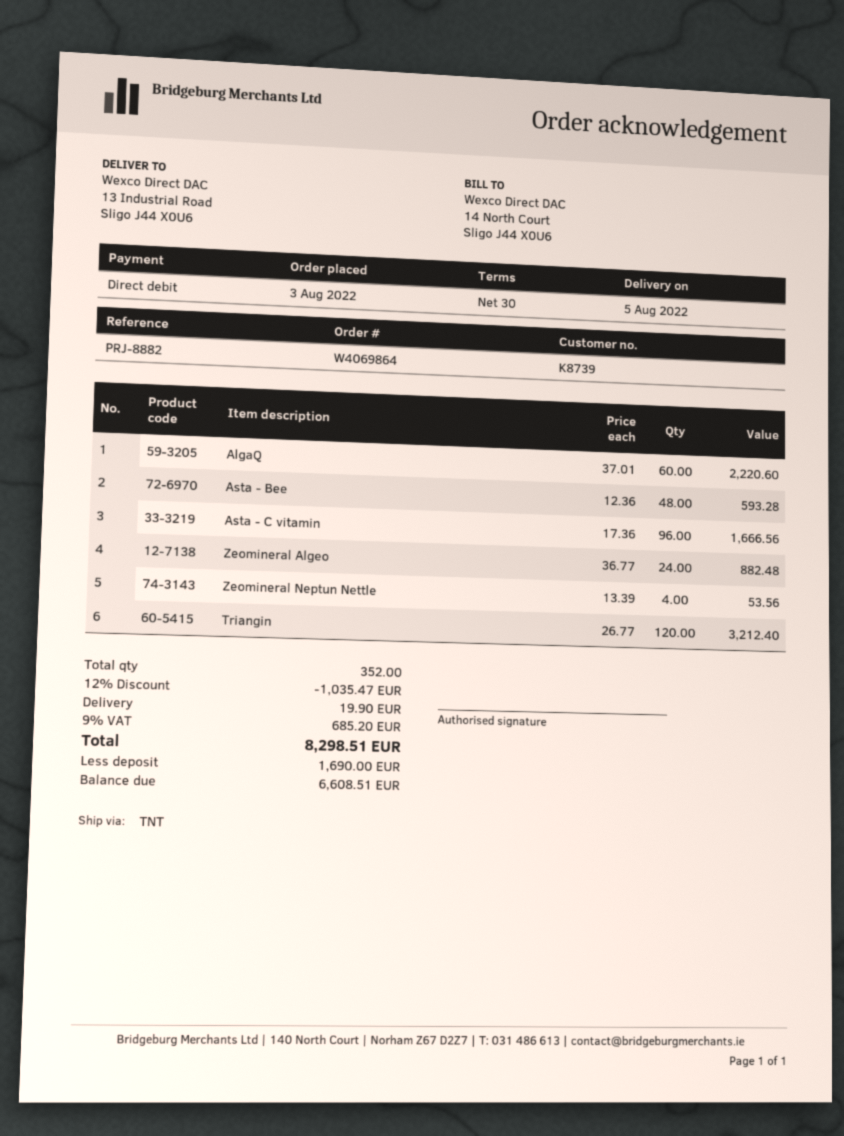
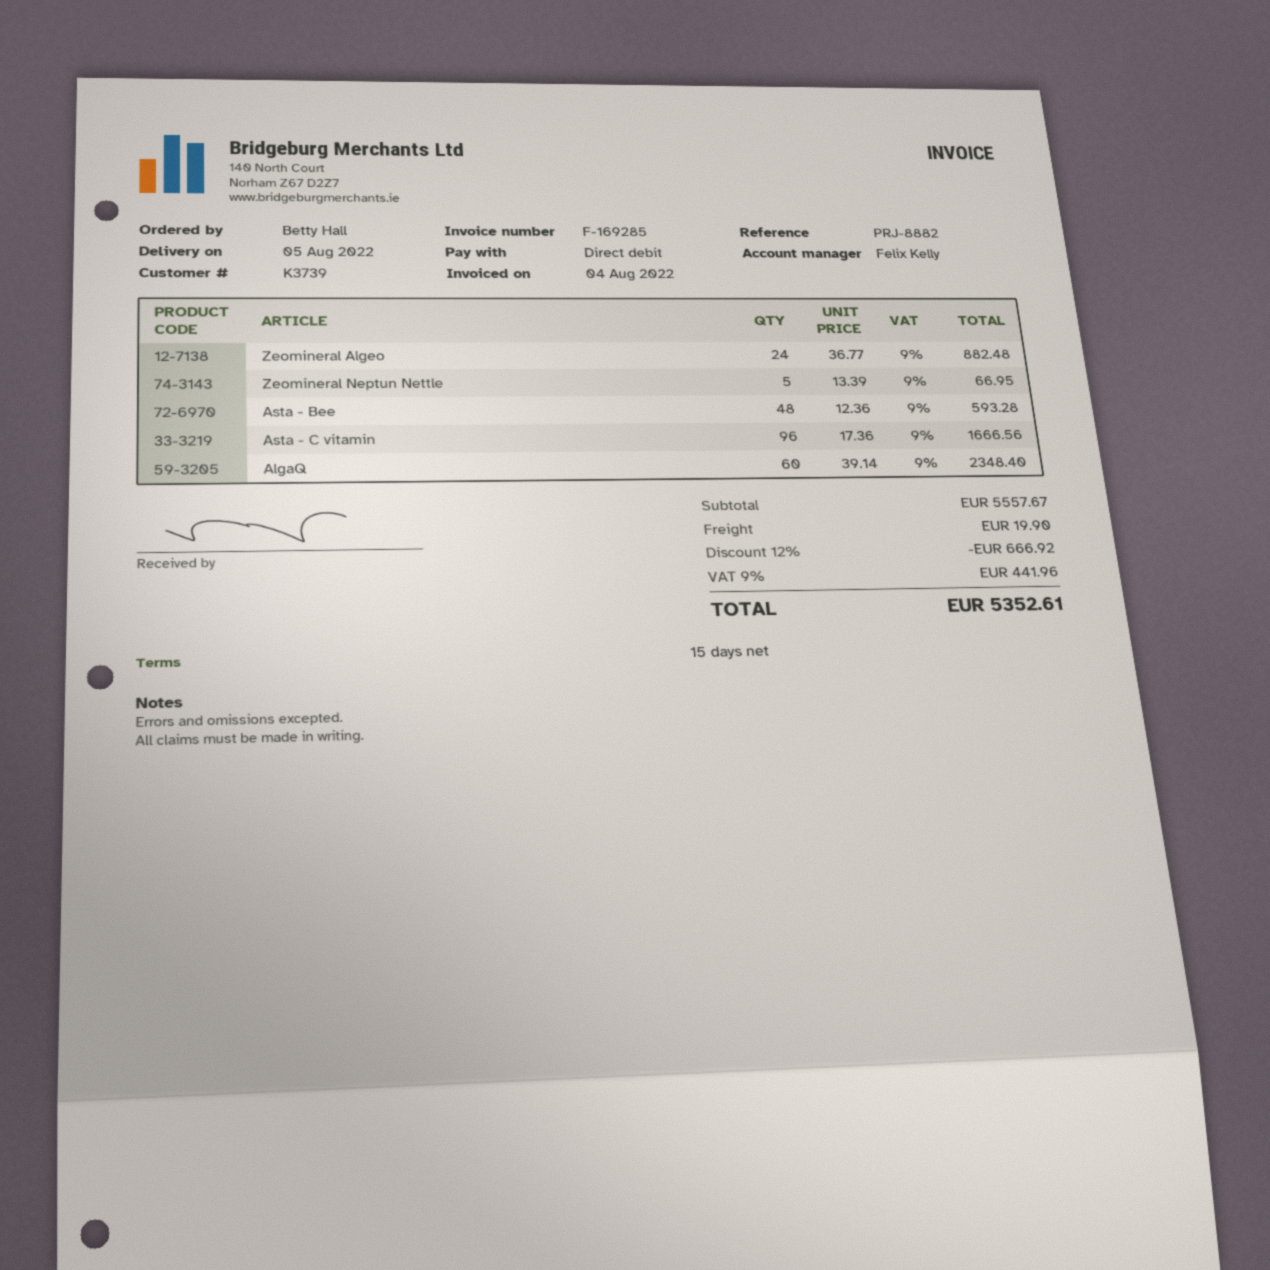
payment terms: 30 days -> 15 days
customer number: K8739 -> K3739
AlgaQ: 60 x 37.01 = 2220.60 -> 60 x 39.14 = 2348.40
Zeomineral Neptun Nettle: 4 x 13.39 = 53.56 -> 5 x 13.39 = 66.95
Triangin: 120 x 26.77 = 3212.40 -> none
discount: 12% = 1035.47 -> 12% = 666.92
tax: 9% = 685.20 -> 9% = 441.96
total: 8298.51 -> 5352.61

